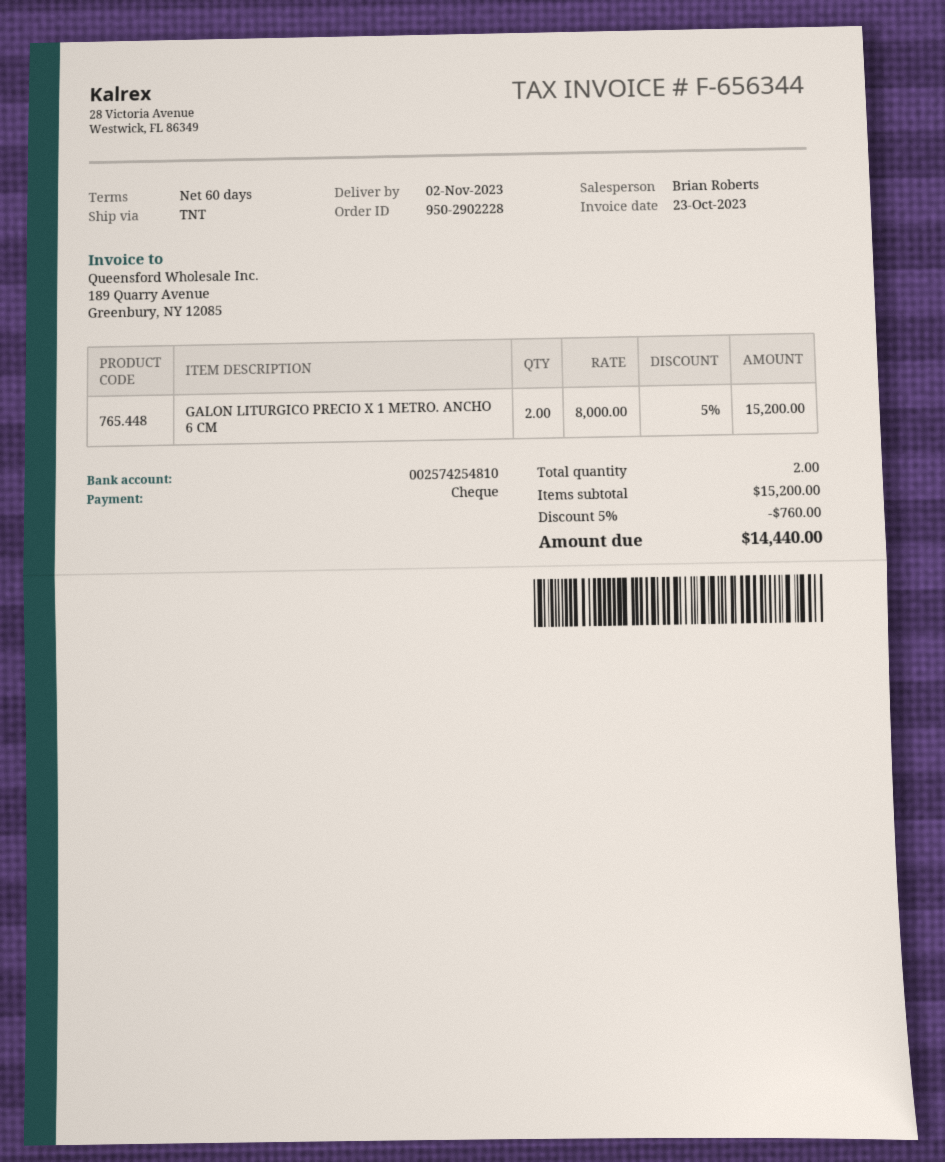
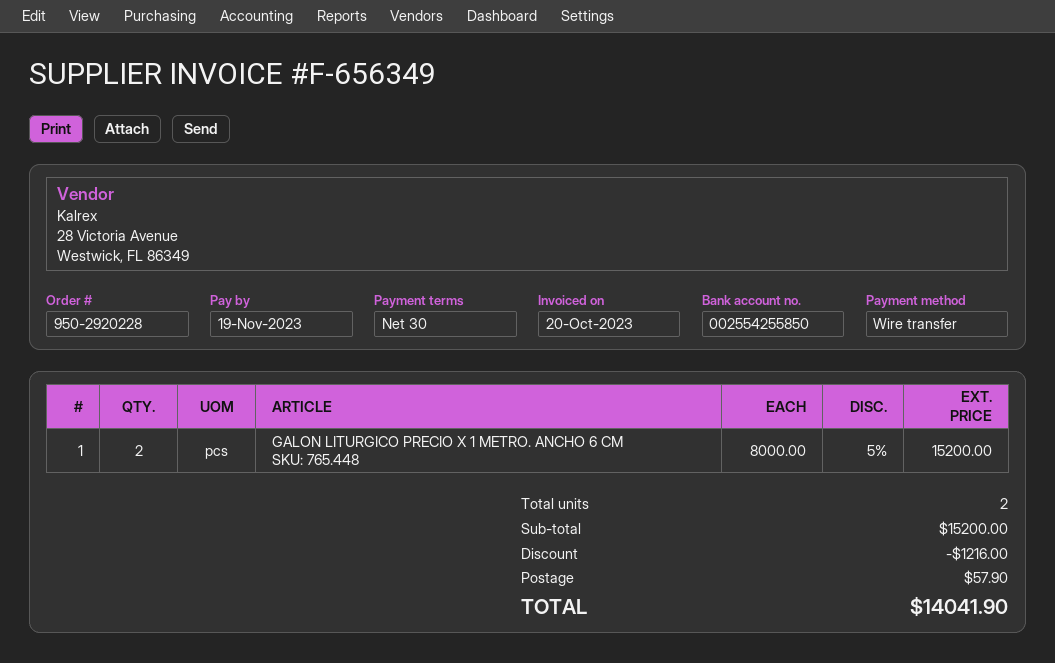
order number: 950-2902228 -> 950-2920228
invoice number: F-656344 -> F-656349
invoice date: 2023-10-23 -> 2023-10-20
payment terms: 60 days -> 30 days
payment method: cheque -> bank transfer
bank account: 002574254810 -> 002554255850
discount: 760.00 -> 1216.00
shipping: none -> 57.90
total: 14440.00 -> 14041.90

